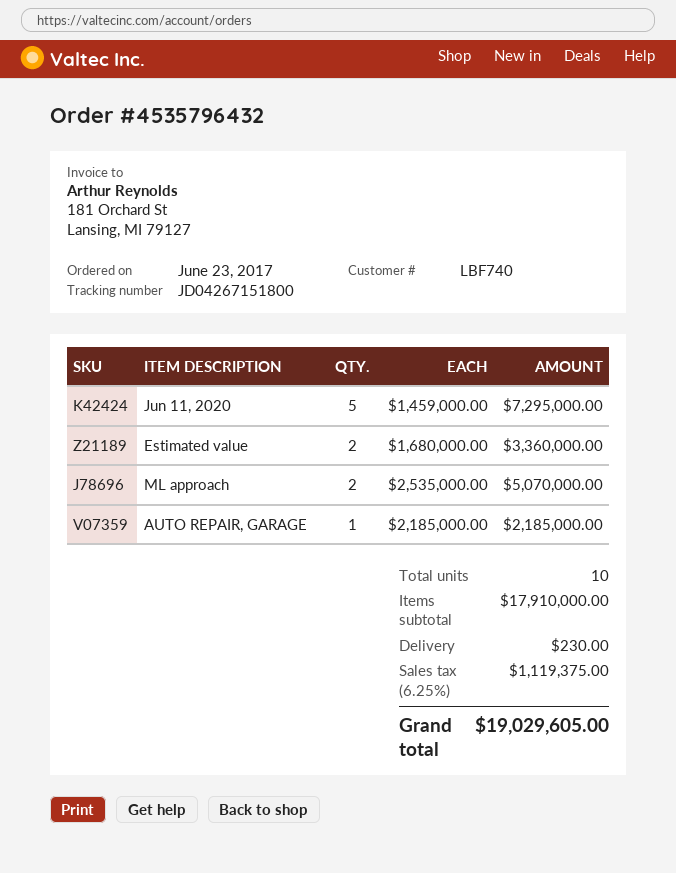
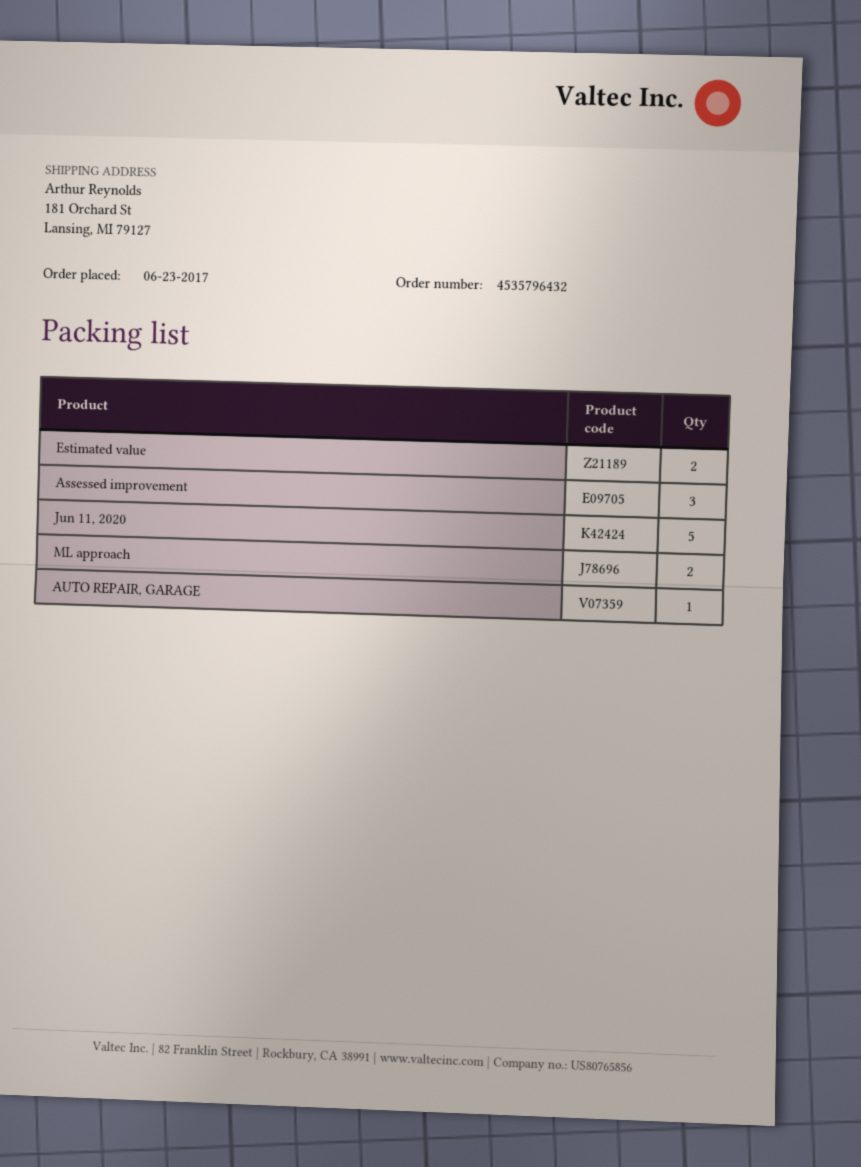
Assessed improvement: none -> 3

